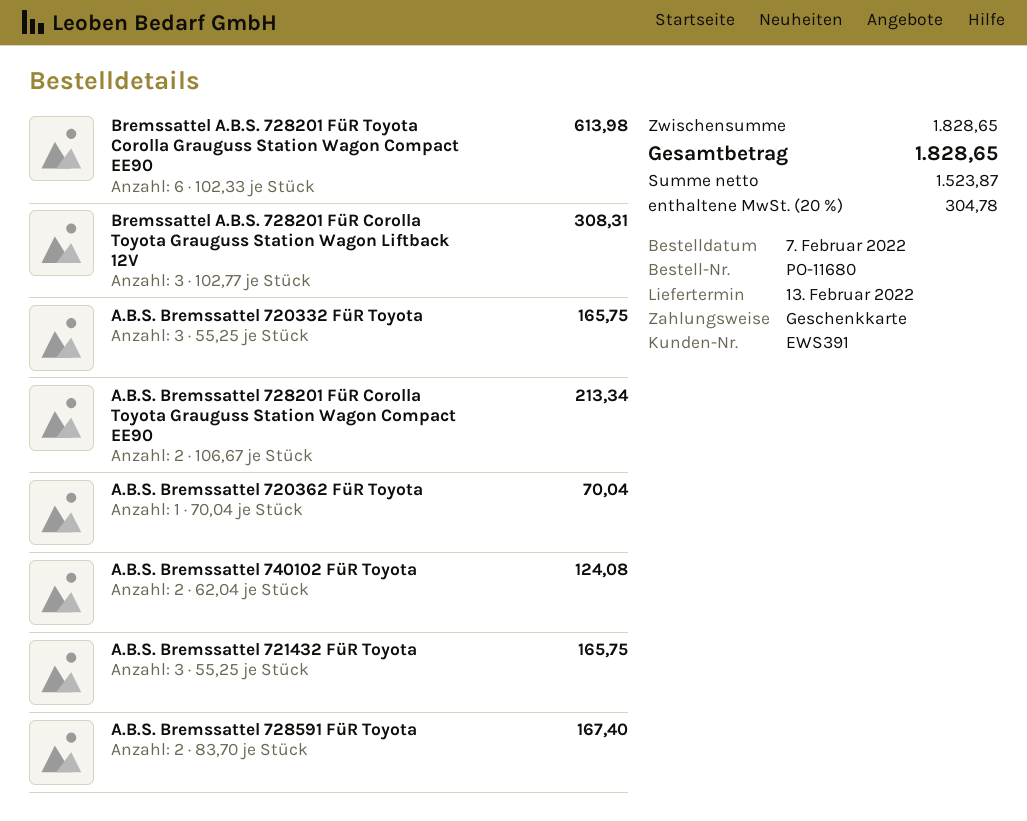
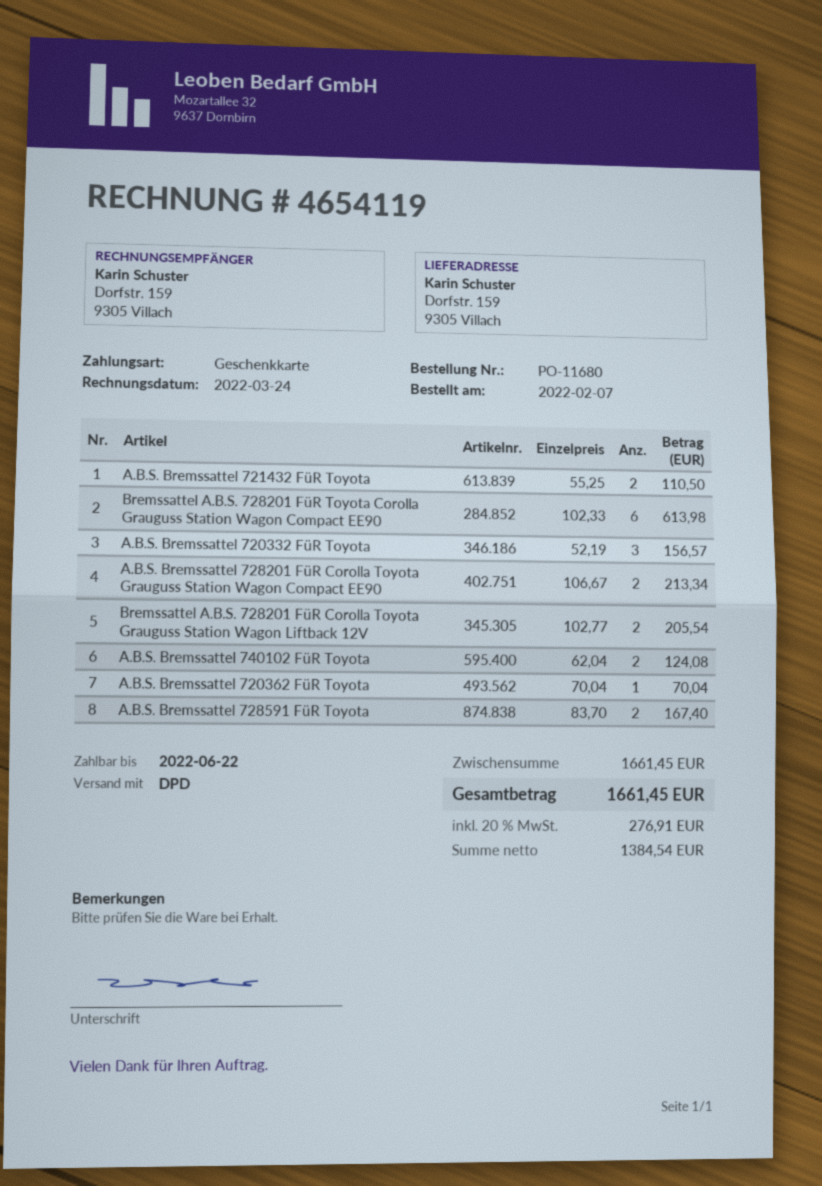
Bremssattel A.B.S. 728201 FüR Corolla Toyota Grauguss Station Wagon Liftback 12V: 3 x 102.77 = 308.31 -> 2 x 102.77 = 205.54
A.B.S. Bremssattel 720332 FüR Toyota: 3 x 55.25 = 165.75 -> 3 x 52.19 = 156.57
A.B.S. Bremssattel 721432 FüR Toyota: 3 x 55.25 = 165.75 -> 2 x 55.25 = 110.50
subtotal: 1828.65 -> 1661.45
net: 1523.87 -> 1384.54
tax: 20% = 304.78 -> 20% = 276.91
total: 1828.65 -> 1661.45

